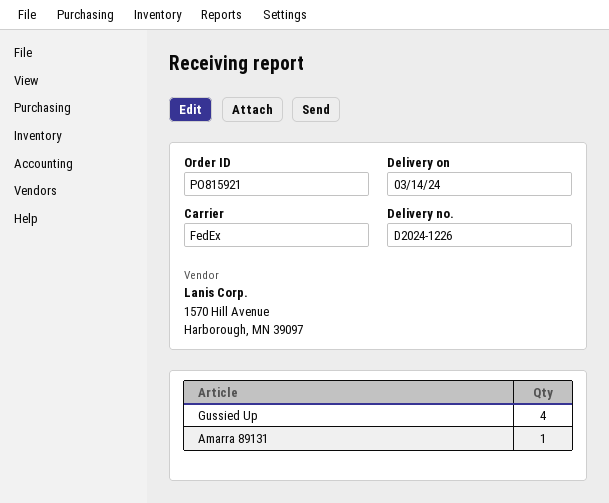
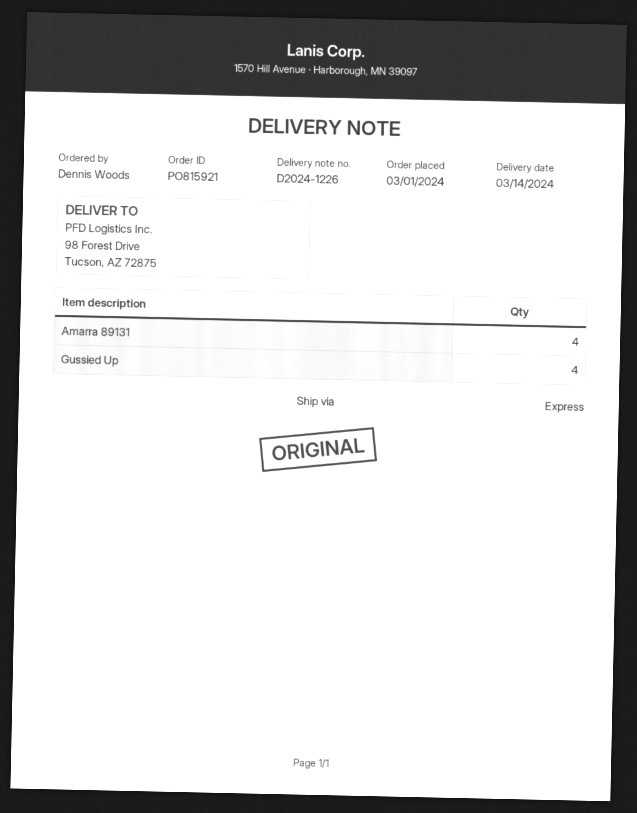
shipping method: FedEx -> express
Amarra 89131: 1 -> 4

